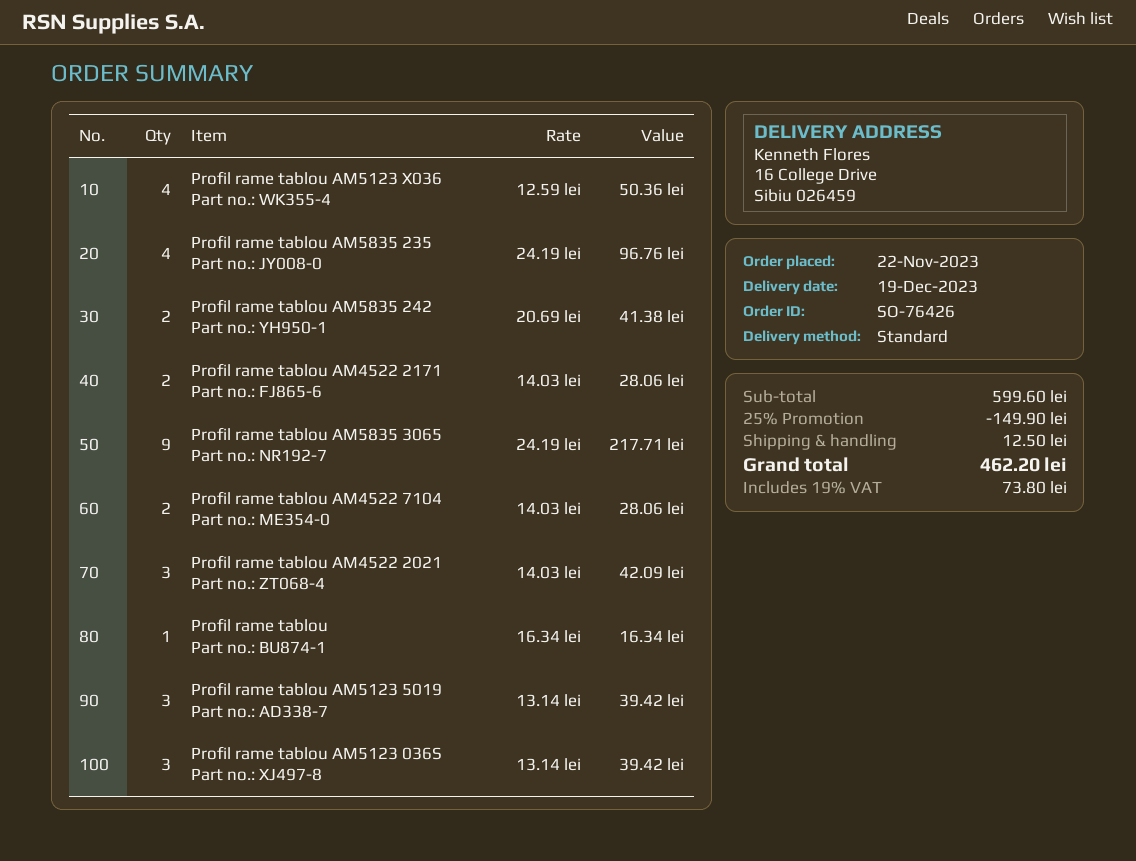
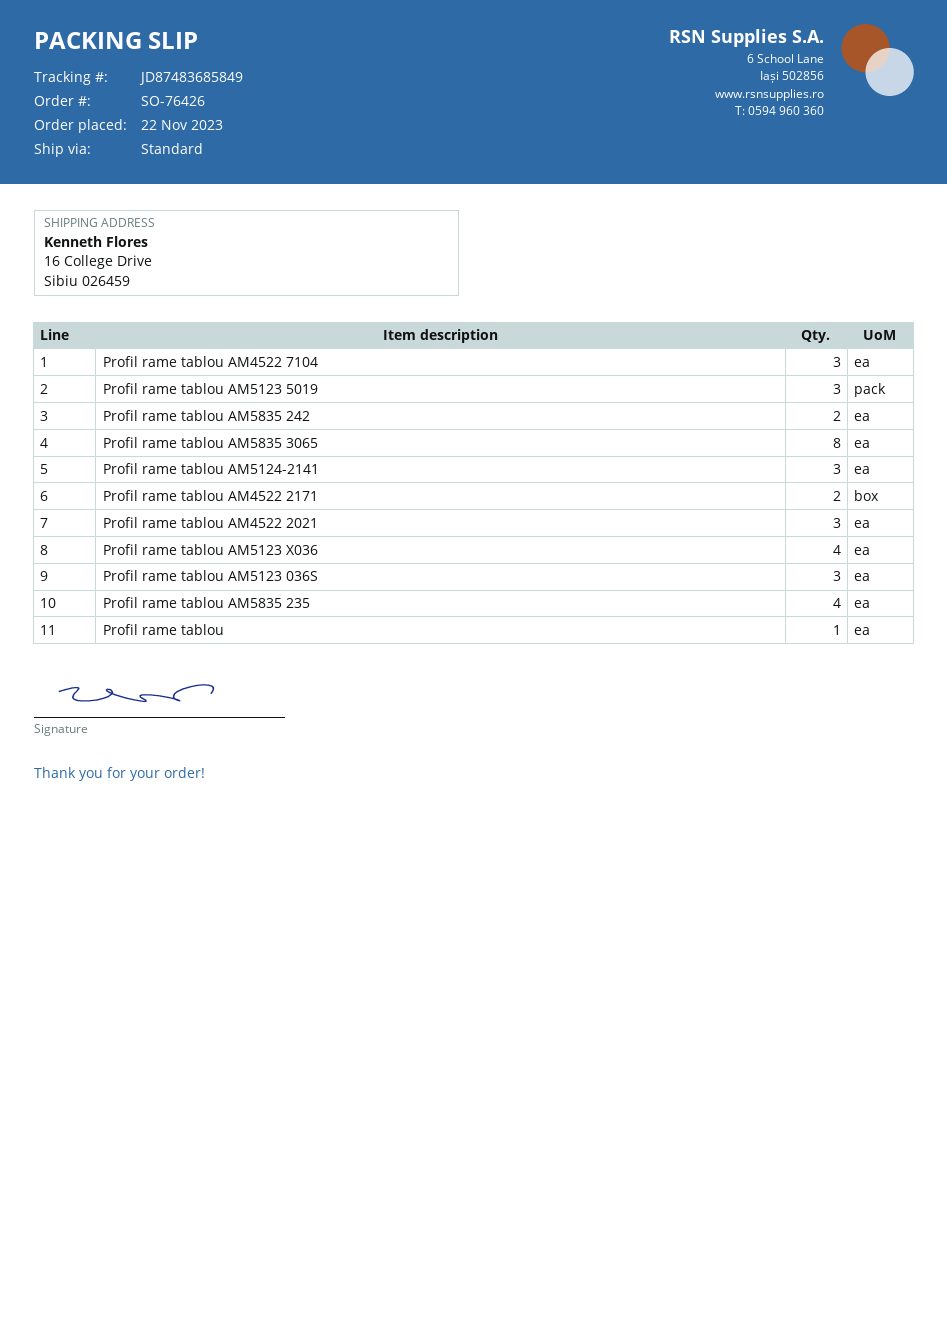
Profil rame tablou AM5835 3065: 9 -> 8
Profil rame tablou AM4522 7104: 2 -> 3
Profil rame tablou AM5124-2141: none -> 3

